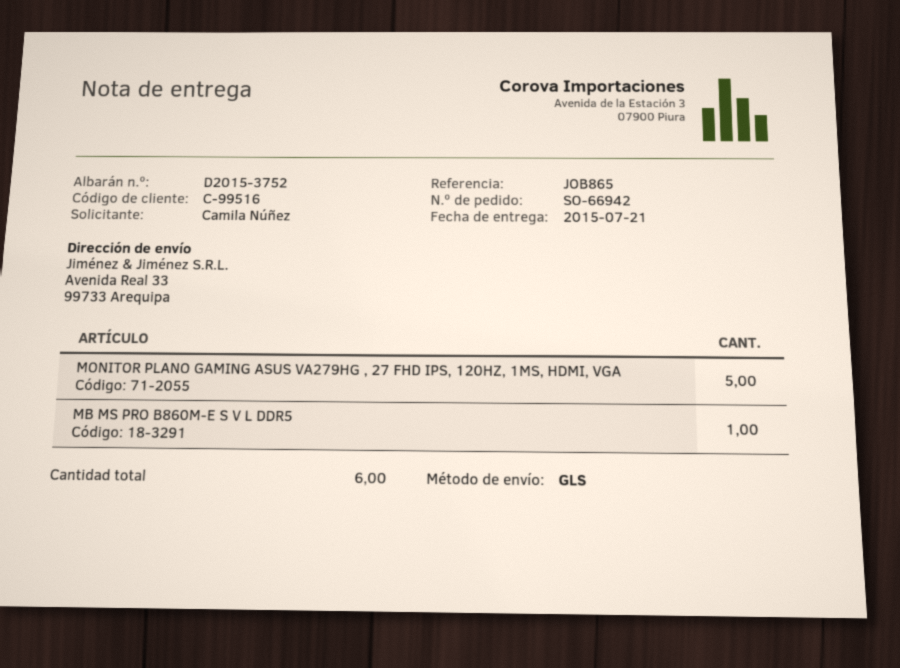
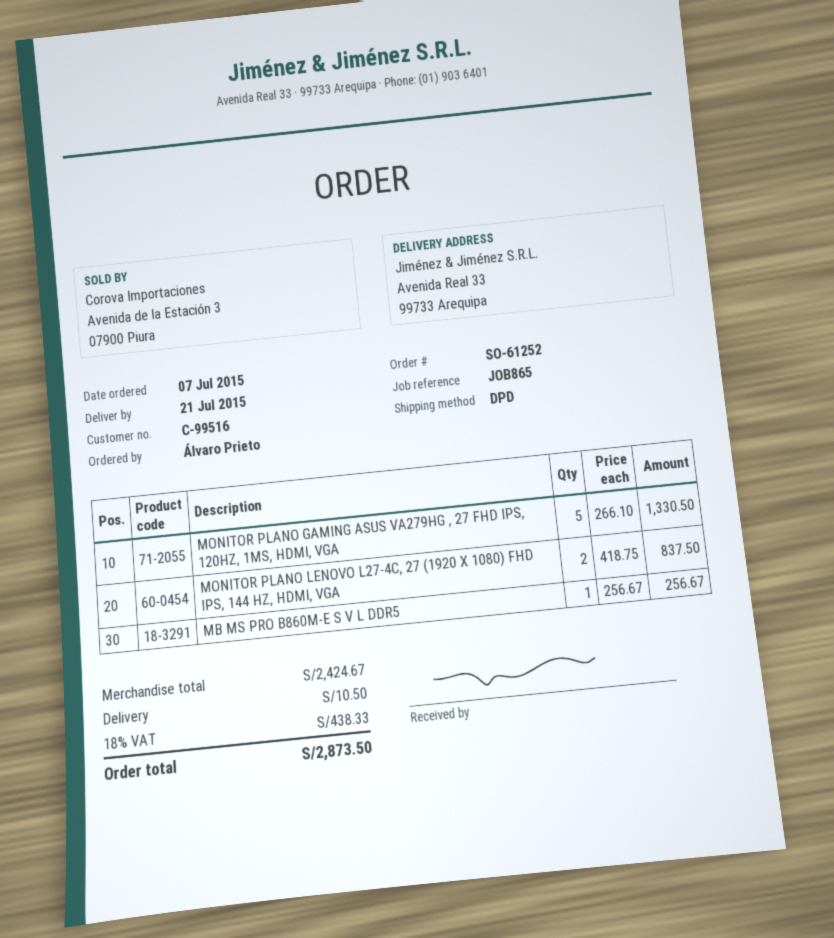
order number: SO-66942 -> SO-61252
ordered by: Camila Núñez -> Álvaro Prieto
shipping method: GLS -> DPD
MONITOR PLANO LENOVO L27-4C, 27 (1920 X 1080) FHD IPS, 144 HZ, HDMI, VGA: none -> 2

